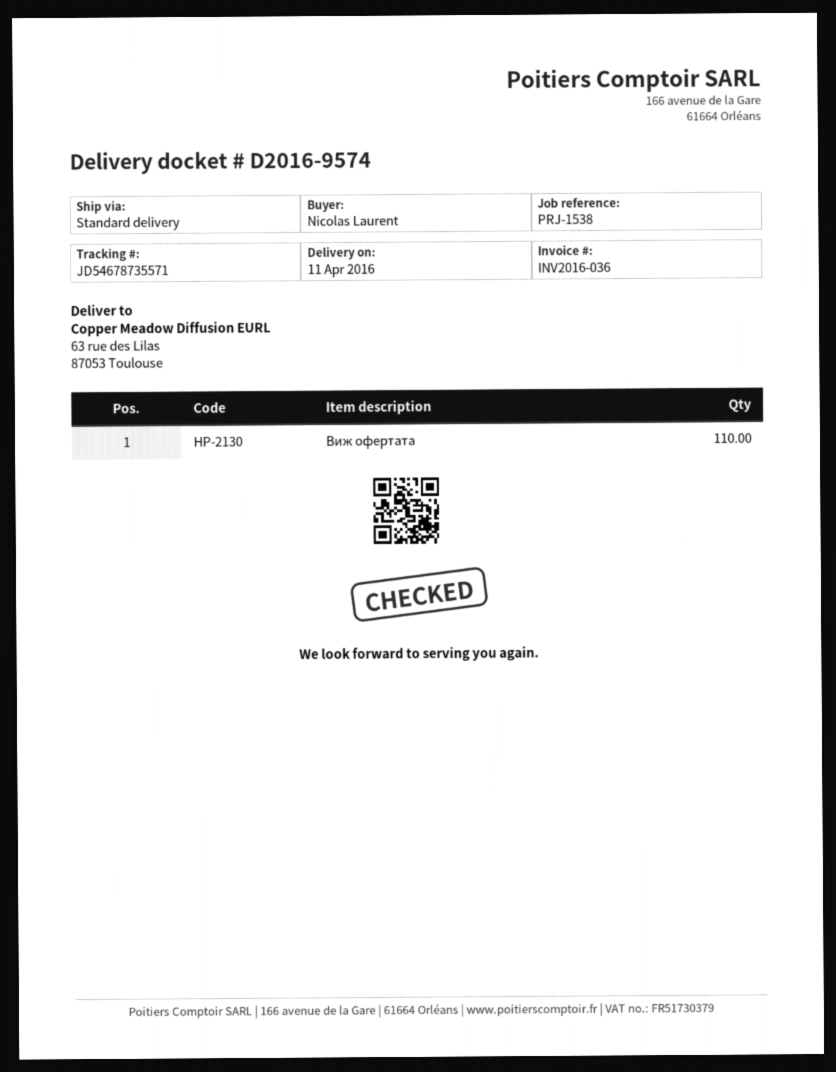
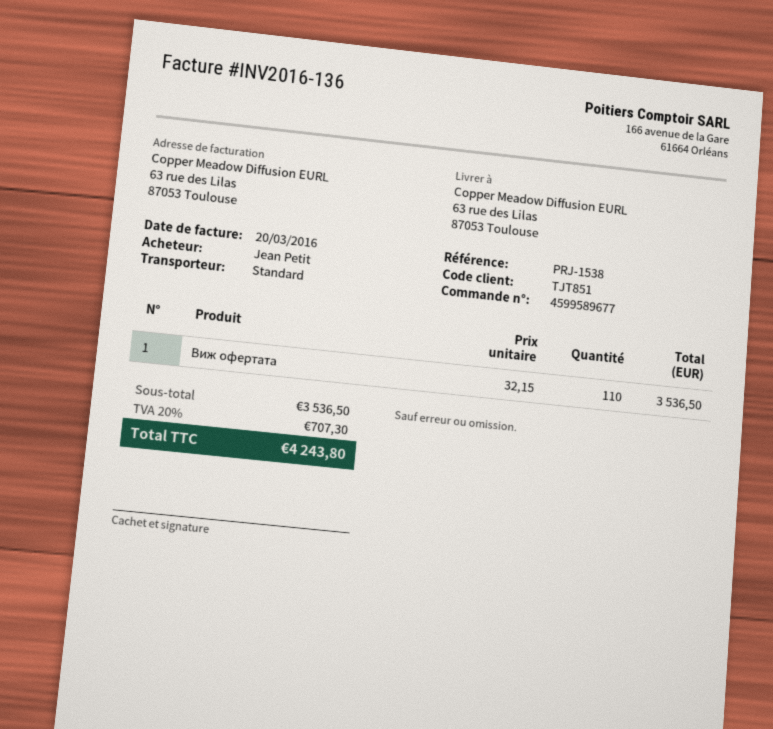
invoice number: INV2016-036 -> INV2016-136
ordered by: Nicolas Laurent -> Jean Petit

